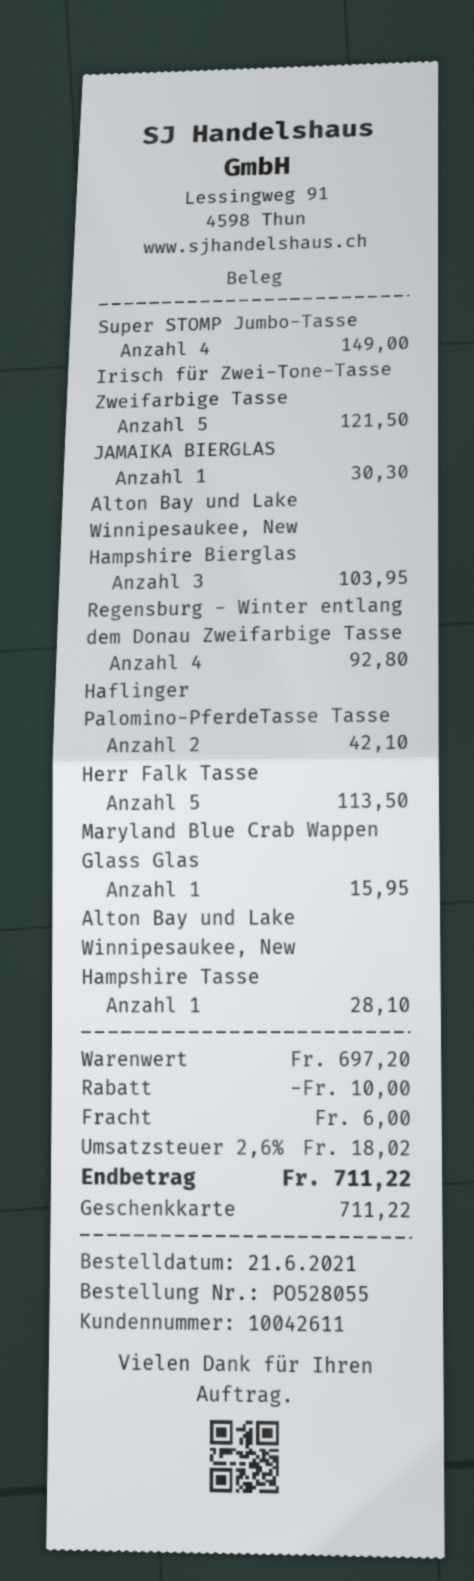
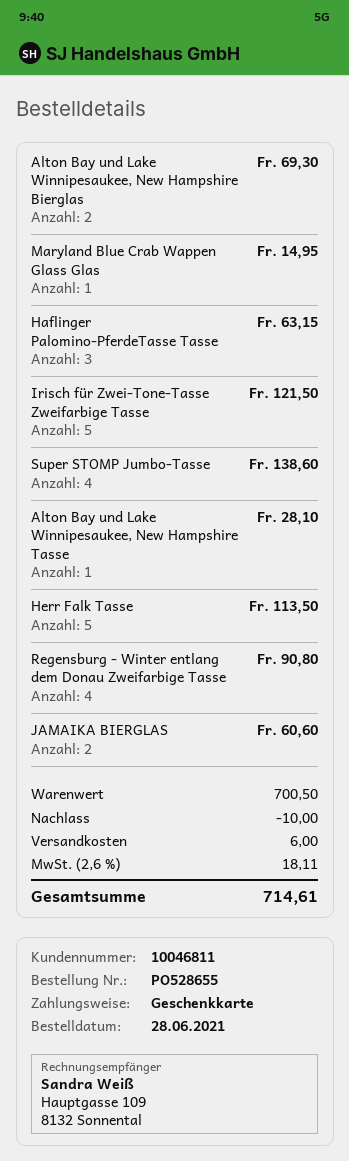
order number: PO528055 -> PO528655
order date: 2021-06-21 -> 2021-06-28
customer number: 10042611 -> 10046811
Super STOMP Jumbo-Tasse: 4 for 149.00 -> 4 for 138.60
JAMAIKA BIERGLAS: 1 for 30.30 -> 2 for 60.60
Alton Bay und Lake Winnipesaukee, New Hampshire Bierglas: 3 for 103.95 -> 2 for 69.30
Regensburg - Winter entlang dem Donau Zweifarbige Tasse: 4 for 92.80 -> 4 for 90.80
Haflinger Palomino-PferdeTasse Tasse: 2 for 42.10 -> 3 for 63.15
Maryland Blue Crab Wappen Glass Glas: 1 for 15.95 -> 1 for 14.95
subtotal: 697.20 -> 700.50
tax: 2.6% = 18.02 -> 2.6% = 18.11
total: 711.22 -> 714.61

